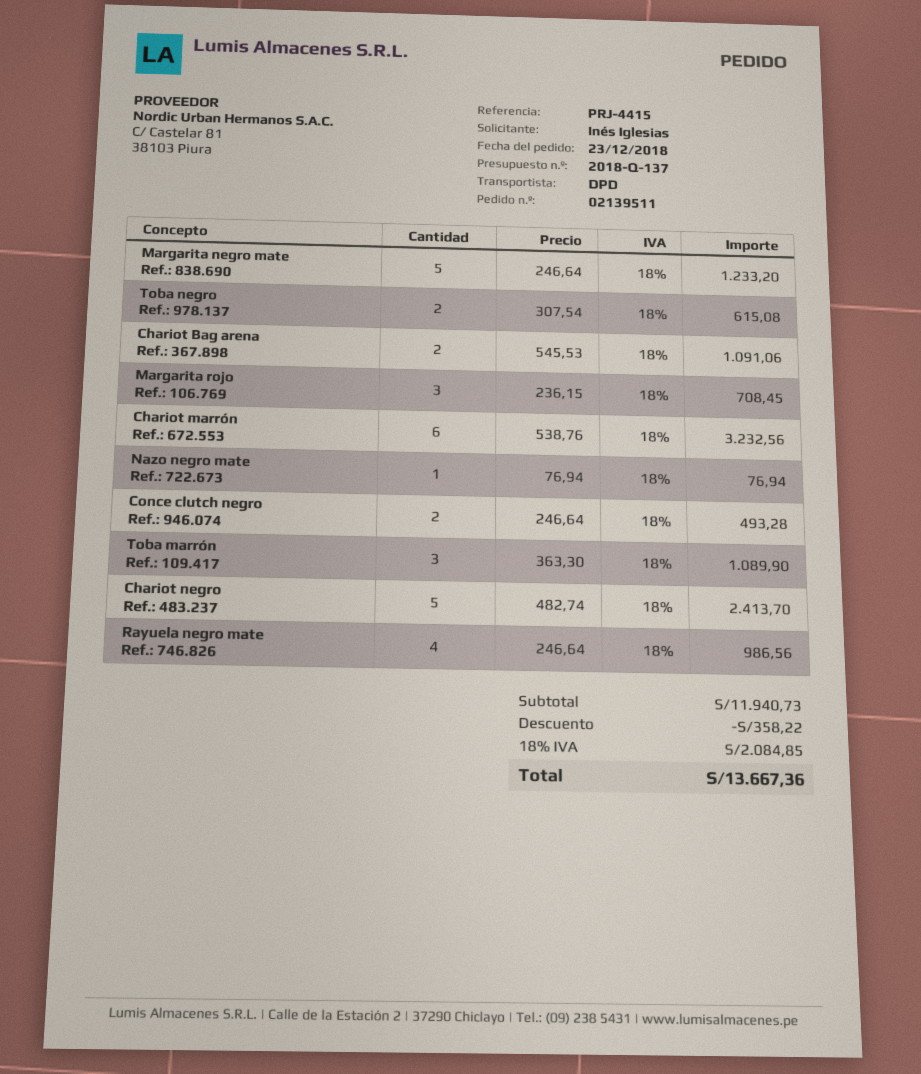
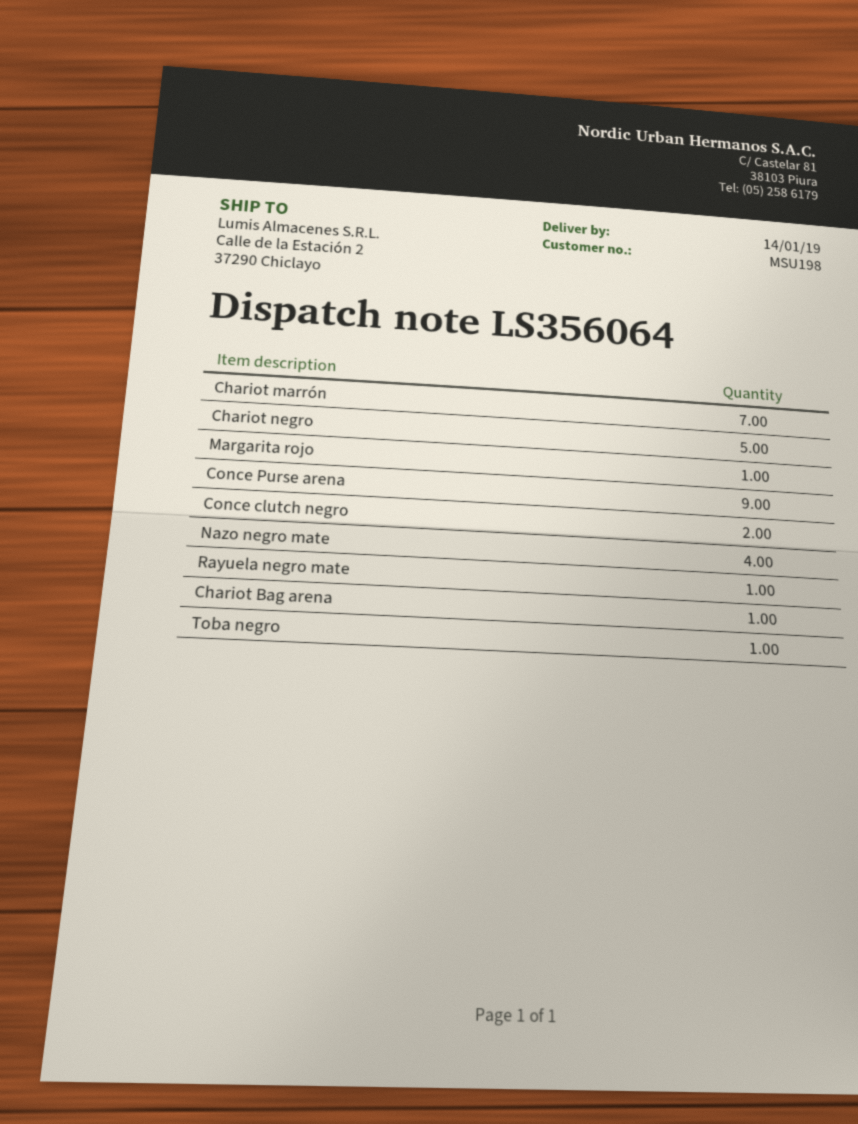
Margarita negro mate: 5 -> none
Toba negro: 2 -> 1
Chariot Bag arena: 2 -> 1
Margarita rojo: 3 -> 1
Chariot marrón: 6 -> 7
Nazo negro mate: 1 -> 4
Toba marrón: 3 -> none
Rayuela negro mate: 4 -> 1
Conce Purse arena: none -> 9

